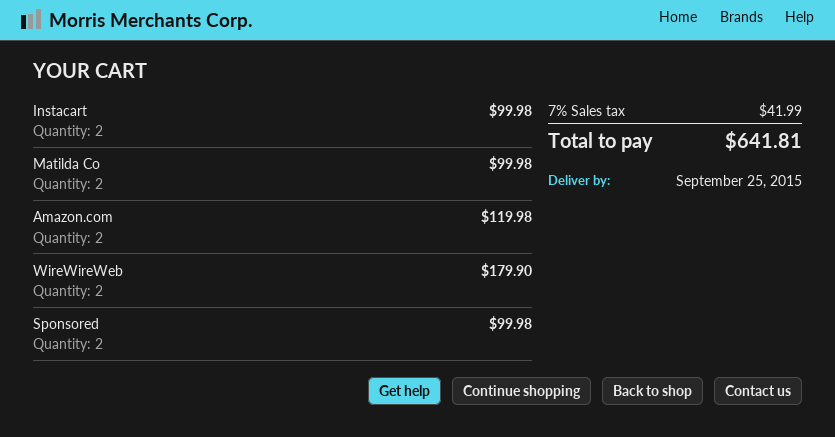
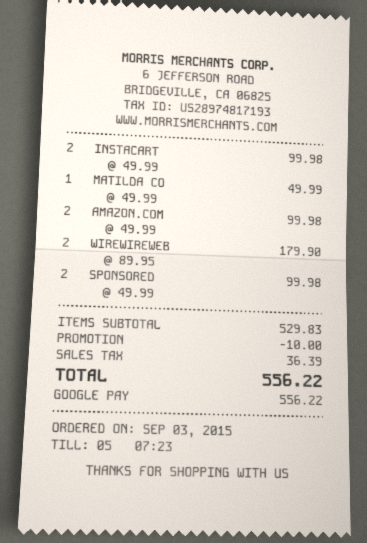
Matilda Co: 2 for 99.98 -> 1 for 49.99
Amazon.com: 2 for 119.98 -> 2 for 99.98
discount: none -> 10.00
tax: 41.99 -> 36.39
total: 641.81 -> 556.22

